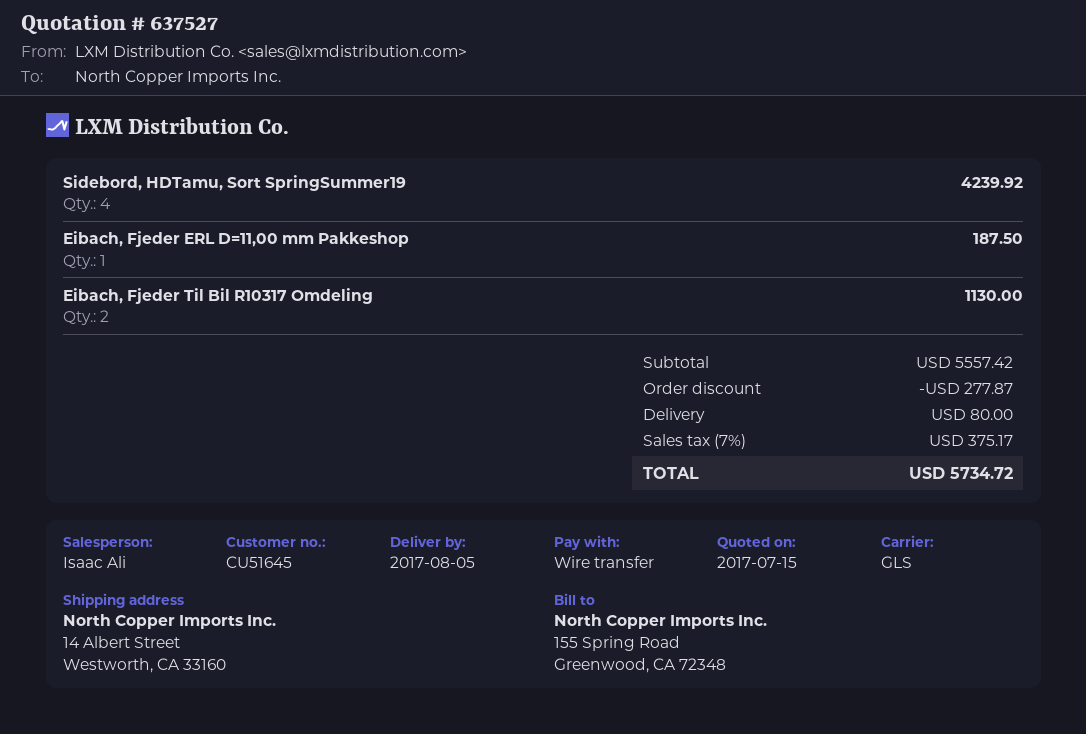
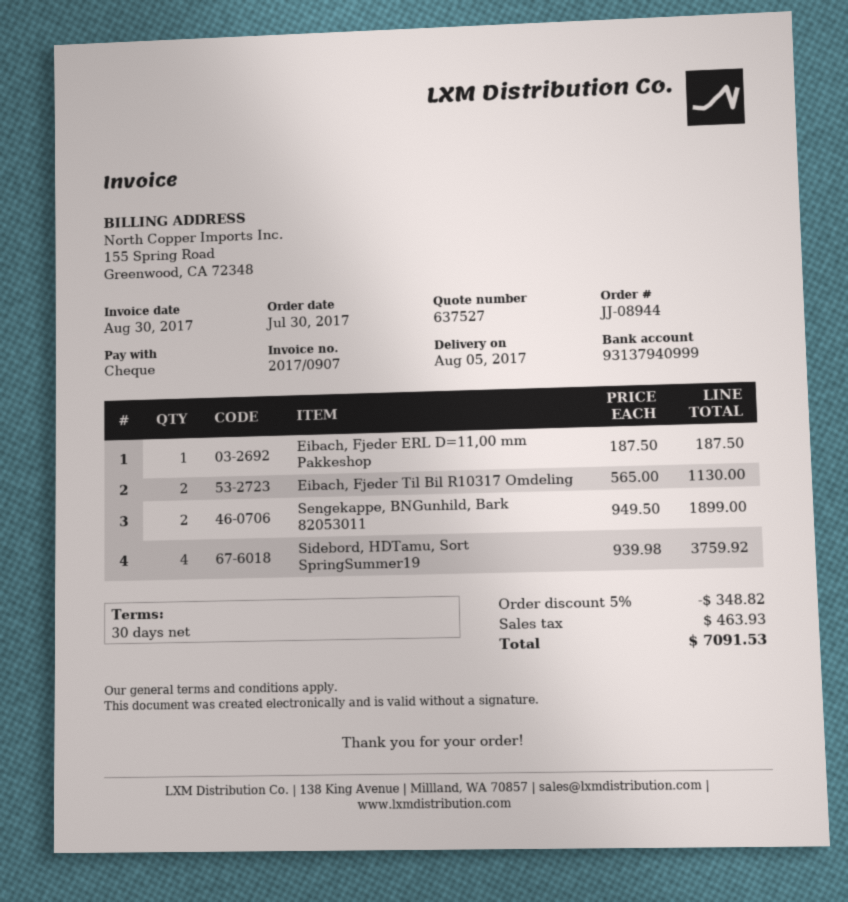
payment method: bank transfer -> cheque
Sidebord, HDTamu, Sort SpringSummer19: 4 for 4239.92 -> 4 for 3759.92
Sengekappe, BNGunhild, Bark 82053011: none -> 2 for 1899.00
discount: 277.87 -> 348.82
shipping: 80.00 -> none
tax: 375.17 -> 463.93
total: 5734.72 -> 7091.53

